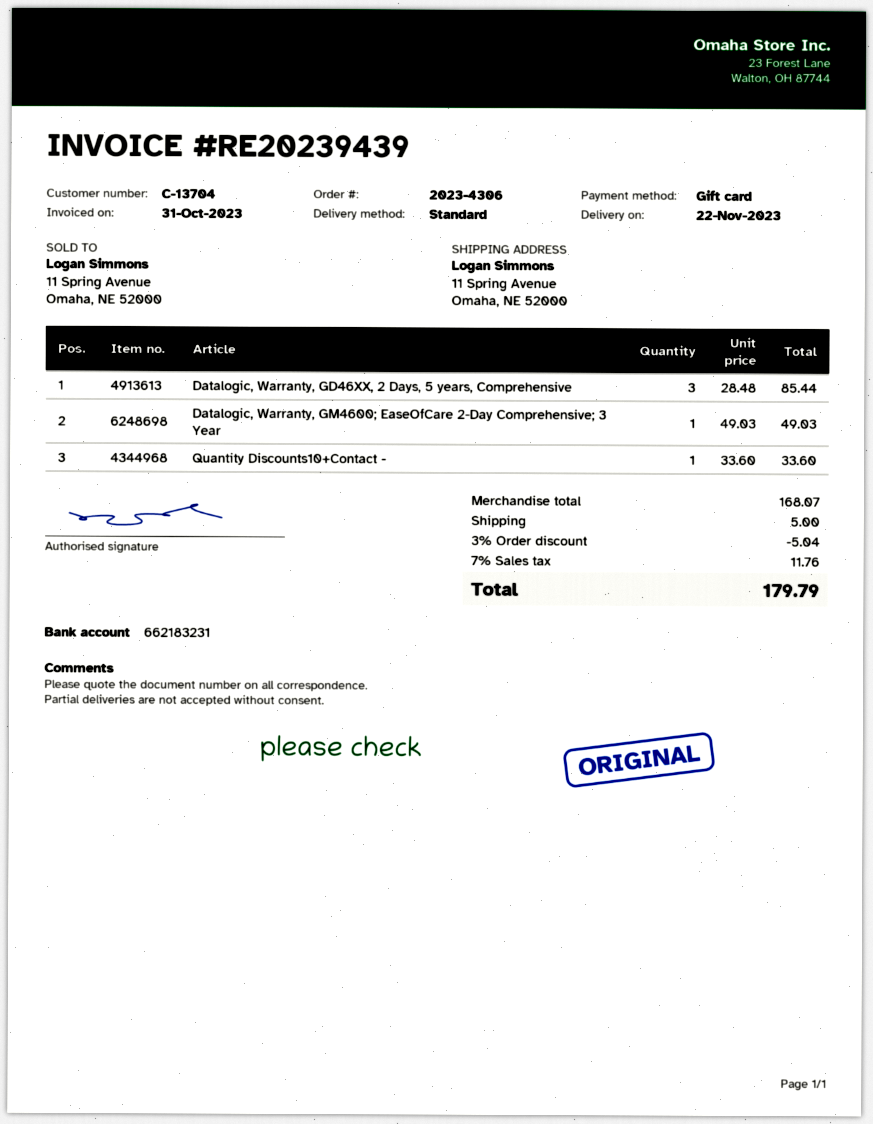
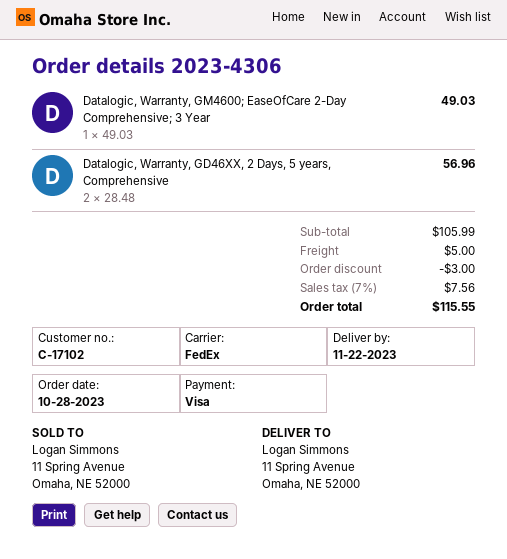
customer number: C-13704 -> C-17102
payment method: gift card -> Visa
shipping method: standard -> FedEx
Datalogic, Warranty, GD46XX, 2 Days, 5 years, Comprehensive: 3 x 28.48 = 85.44 -> 2 x 28.48 = 56.96
Quantity Discounts10+Contact -: 1 x 33.60 = 33.60 -> none
subtotal: 168.07 -> 105.99
discount: 5.04 -> 3.00
tax: 7% = 11.76 -> 7% = 7.56
total: 179.79 -> 115.55

